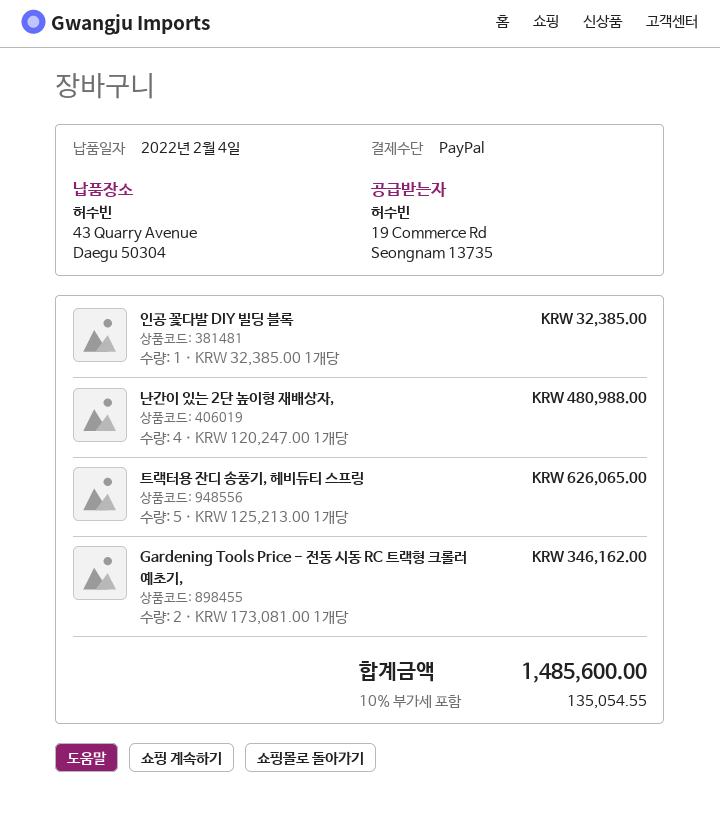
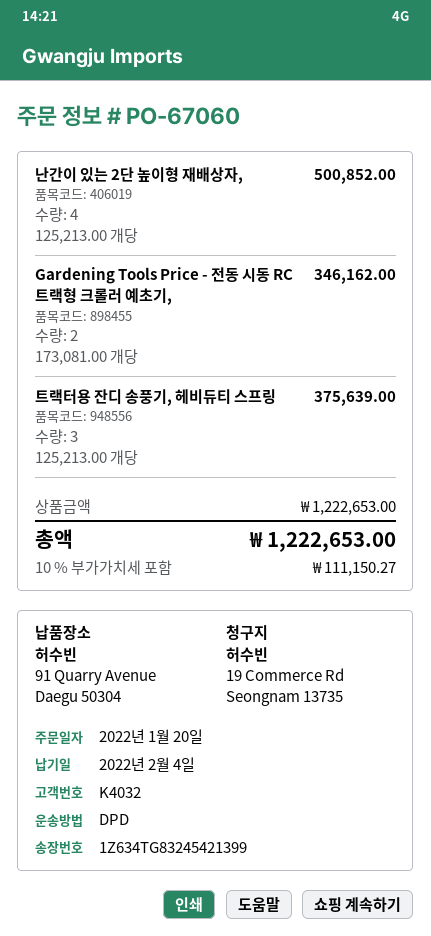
ship to: 43 Quarry Avenue, Daegu 50304 -> 91 Quarry Avenue, Daegu 50304
인공 꽃다발 DIY 빌딩 블록: 1 x 32385.00 = 32385.00 -> none
난간이 있는 2단 높이형 재배상자,: 4 x 120247.00 = 480988.00 -> 4 x 125213.00 = 500852.00
트랙터용 잔디 송풍기, 헤비듀티 스프링: 5 x 125213.00 = 626065.00 -> 3 x 125213.00 = 375639.00
tax: 10% = 135054.55 -> 10% = 111150.27
total: 1485600.00 -> 1222653.00

